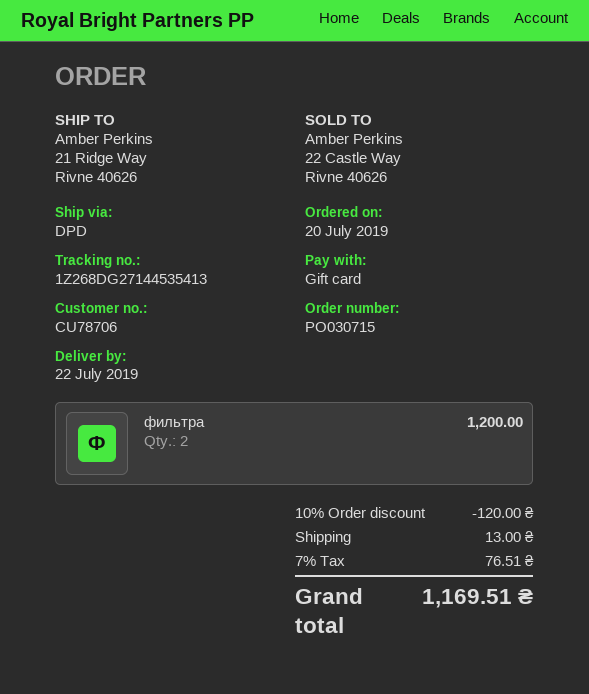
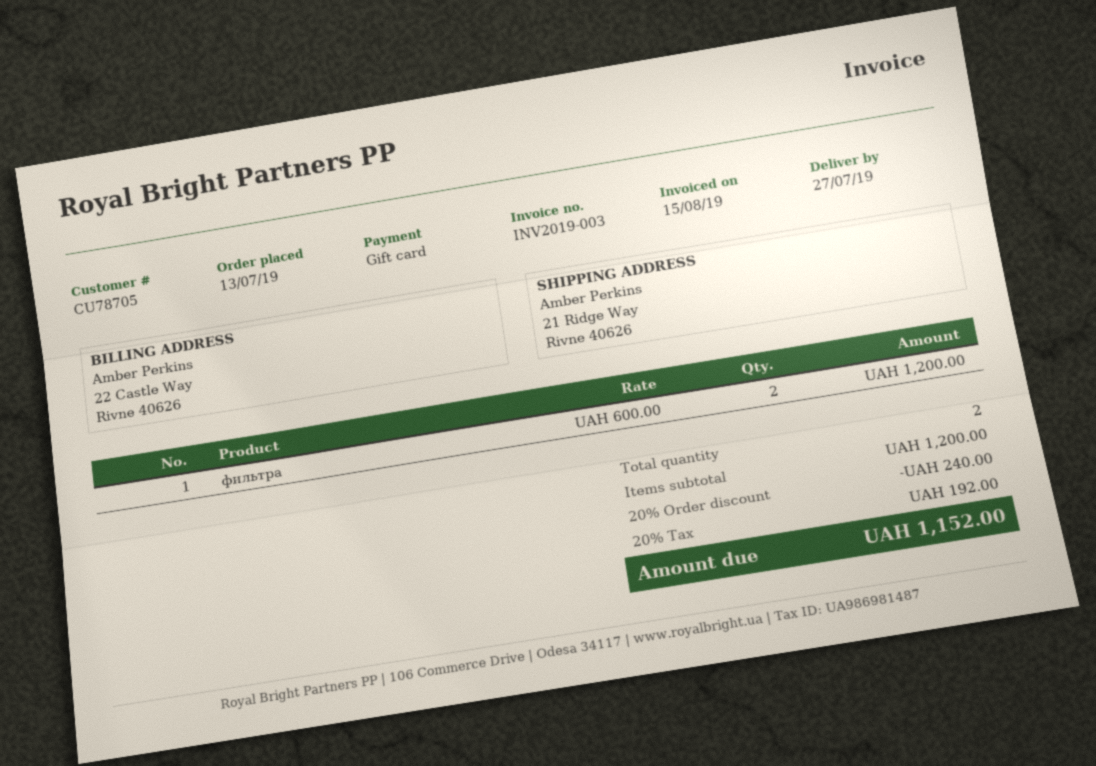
order date: 2019-07-20 -> 2019-07-13
delivery date: 2019-07-22 -> 2019-07-27
customer number: CU78706 -> CU78705
discount: 10% = 120.00 -> 20% = 240.00
shipping: 13.00 -> none
tax: 7% = 76.51 -> 20% = 192.00
total: 1169.51 -> 1152.00

